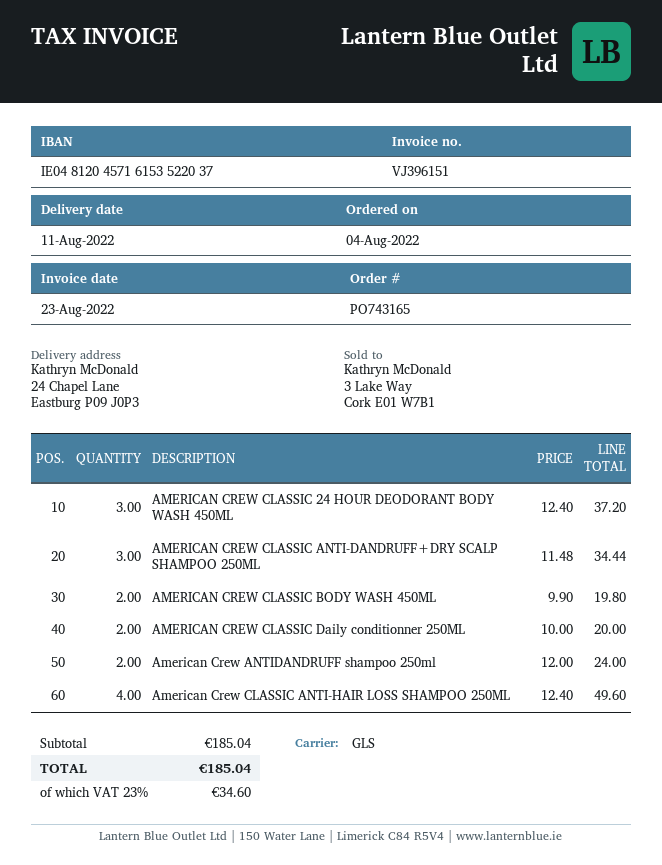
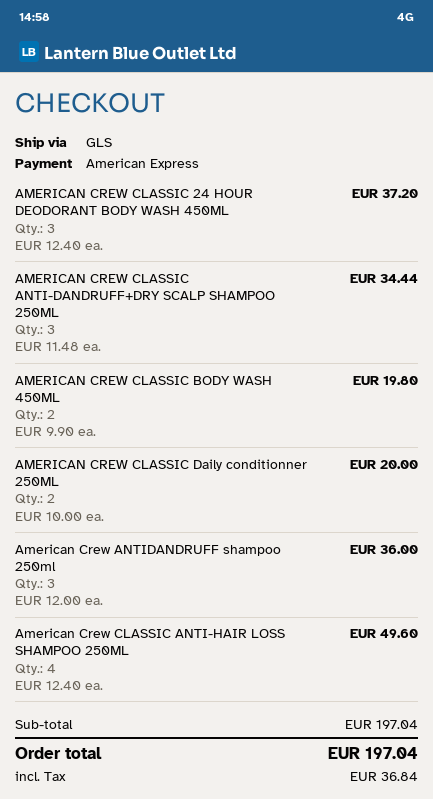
American Crew ANTIDANDRUFF shampoo 250ml: 2 x 12.00 = 24.00 -> 3 x 12.00 = 36.00
subtotal: 185.04 -> 197.04
tax: 34.60 -> 36.84
total: 185.04 -> 197.04

